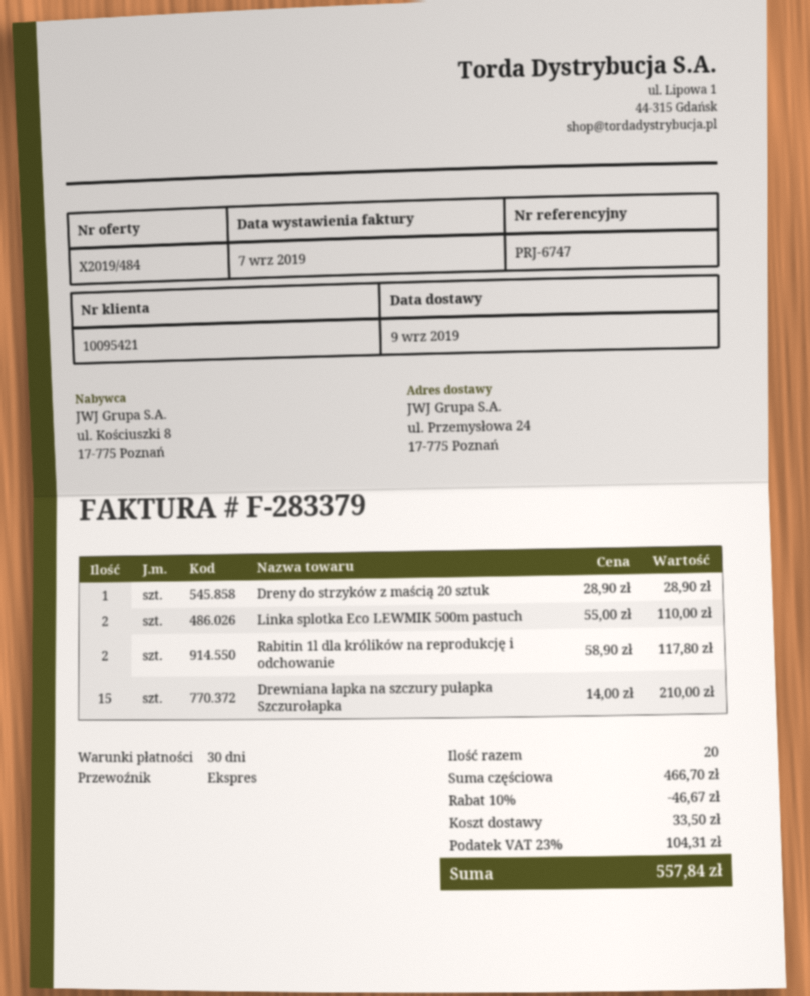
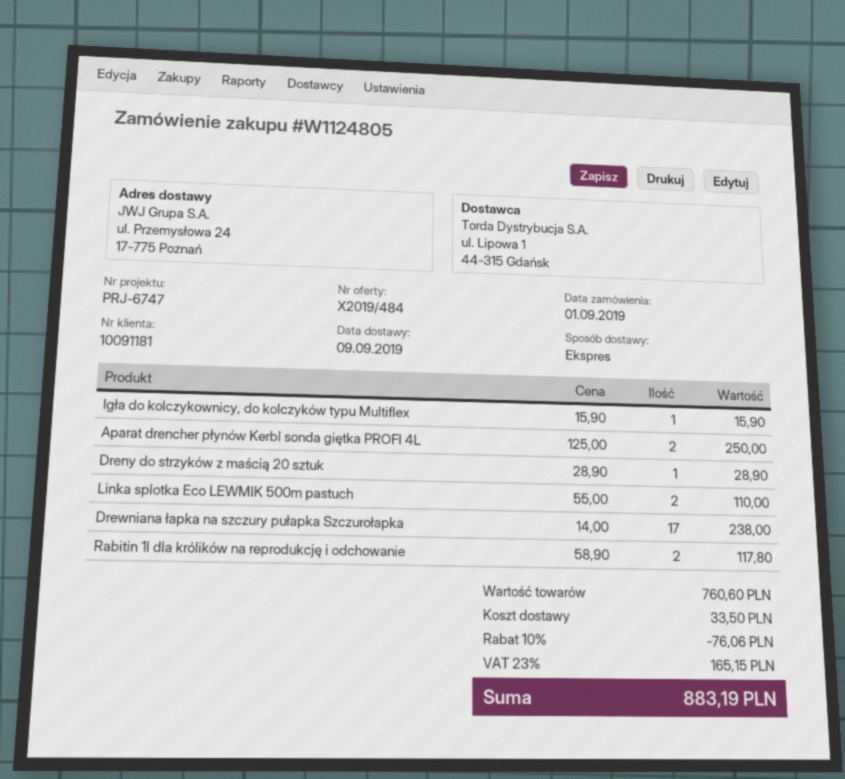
customer number: 10095421 -> 10091181
Drewniana łapka na szczury pułapka Szczurołapka: 15 x 14.00 = 210.00 -> 17 x 14.00 = 238.00
Igła do kolczykownicy, do kolczyków typu Multiflex: none -> 1 x 15.90 = 15.90
Aparat drencher płynów Kerbl sonda giętka PROFI 4L: none -> 2 x 125.00 = 250.00
subtotal: 466.70 -> 760.60
discount: 10% = 46.67 -> 10% = 76.06
tax: 23% = 104.31 -> 23% = 165.15
total: 557.84 -> 883.19

